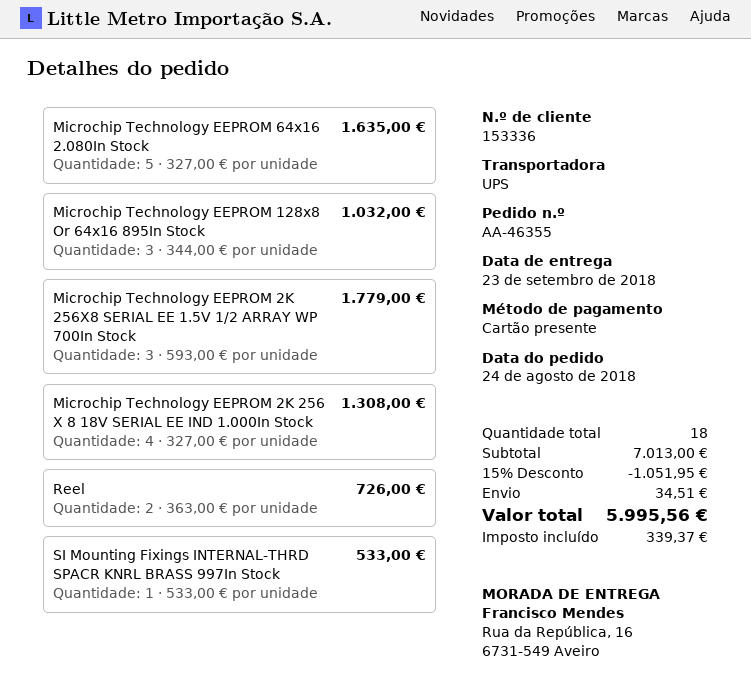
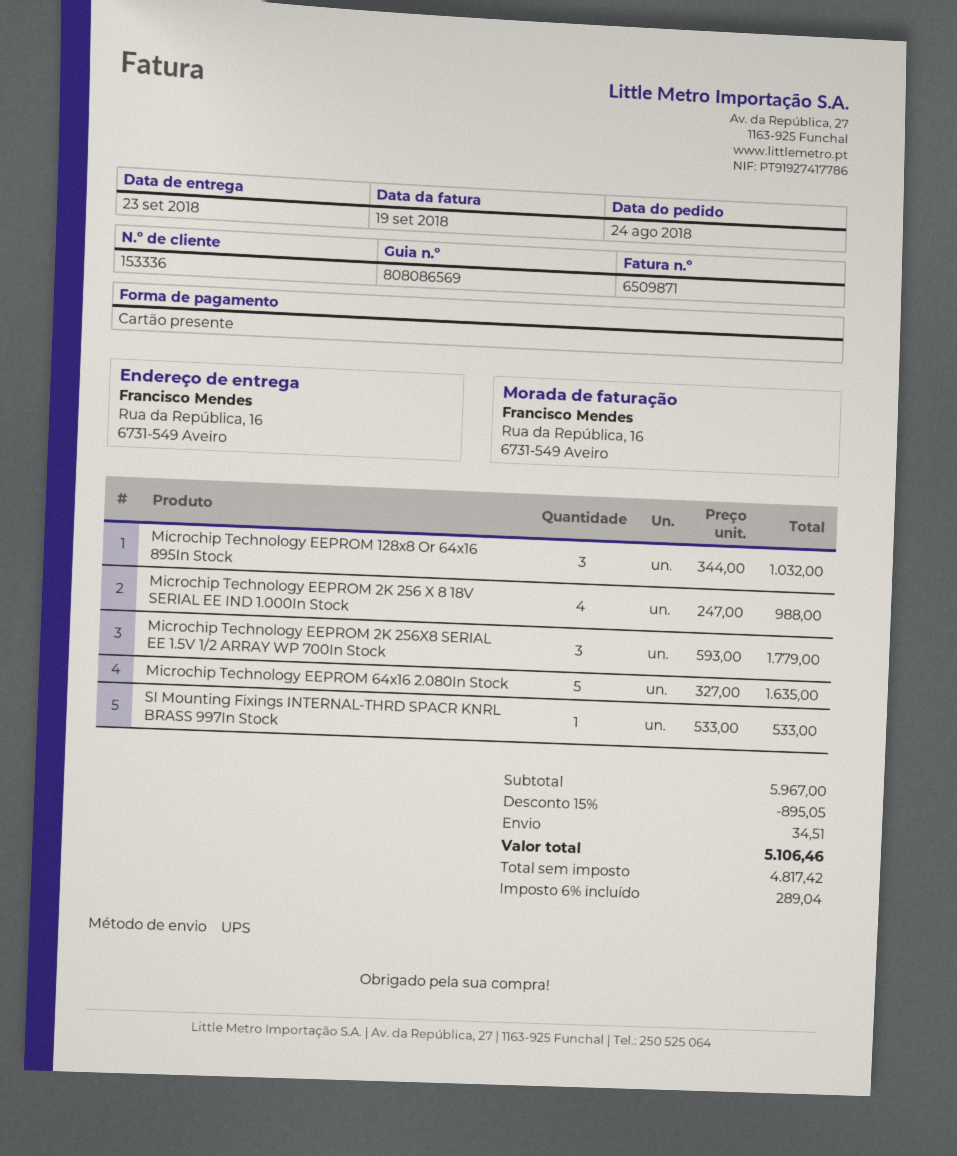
Microchip Technology EEPROM 2K 256 X 8 18V SERIAL EE IND 1.000In Stock: 4 x 327.00 = 1308.00 -> 4 x 247.00 = 988.00
Reel: 2 x 363.00 = 726.00 -> none
subtotal: 7013.00 -> 5967.00
discount: 15% = 1051.95 -> 15% = 895.05
tax: 339.37 -> 289.04
total: 5995.56 -> 5106.46

